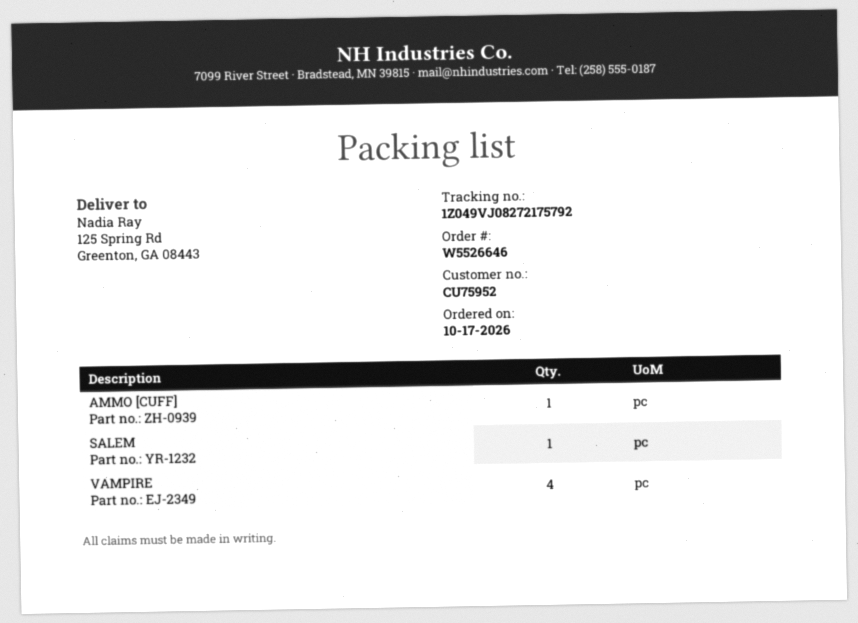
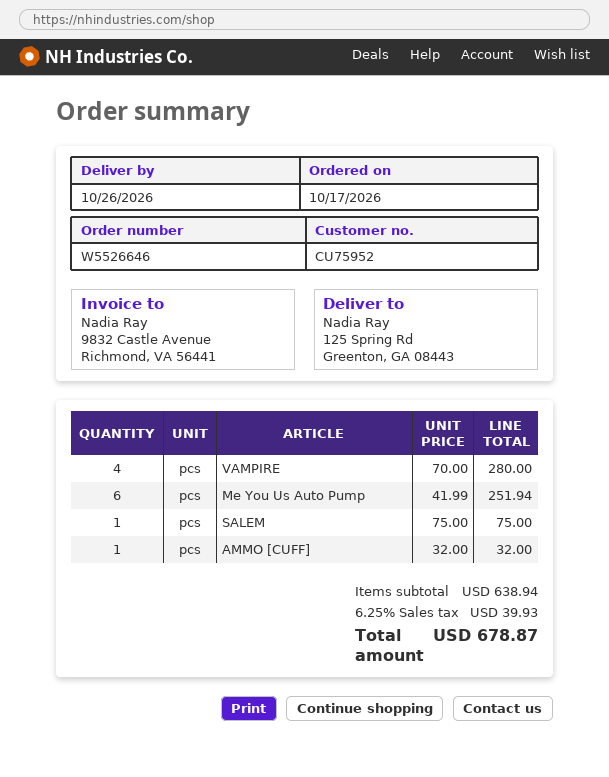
Me You Us Auto Pump: none -> 6

